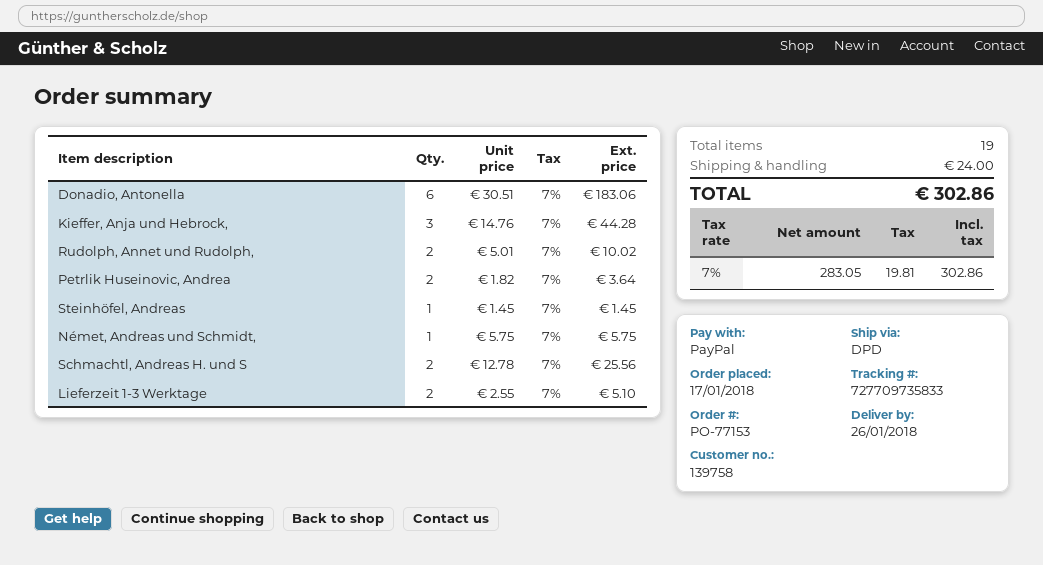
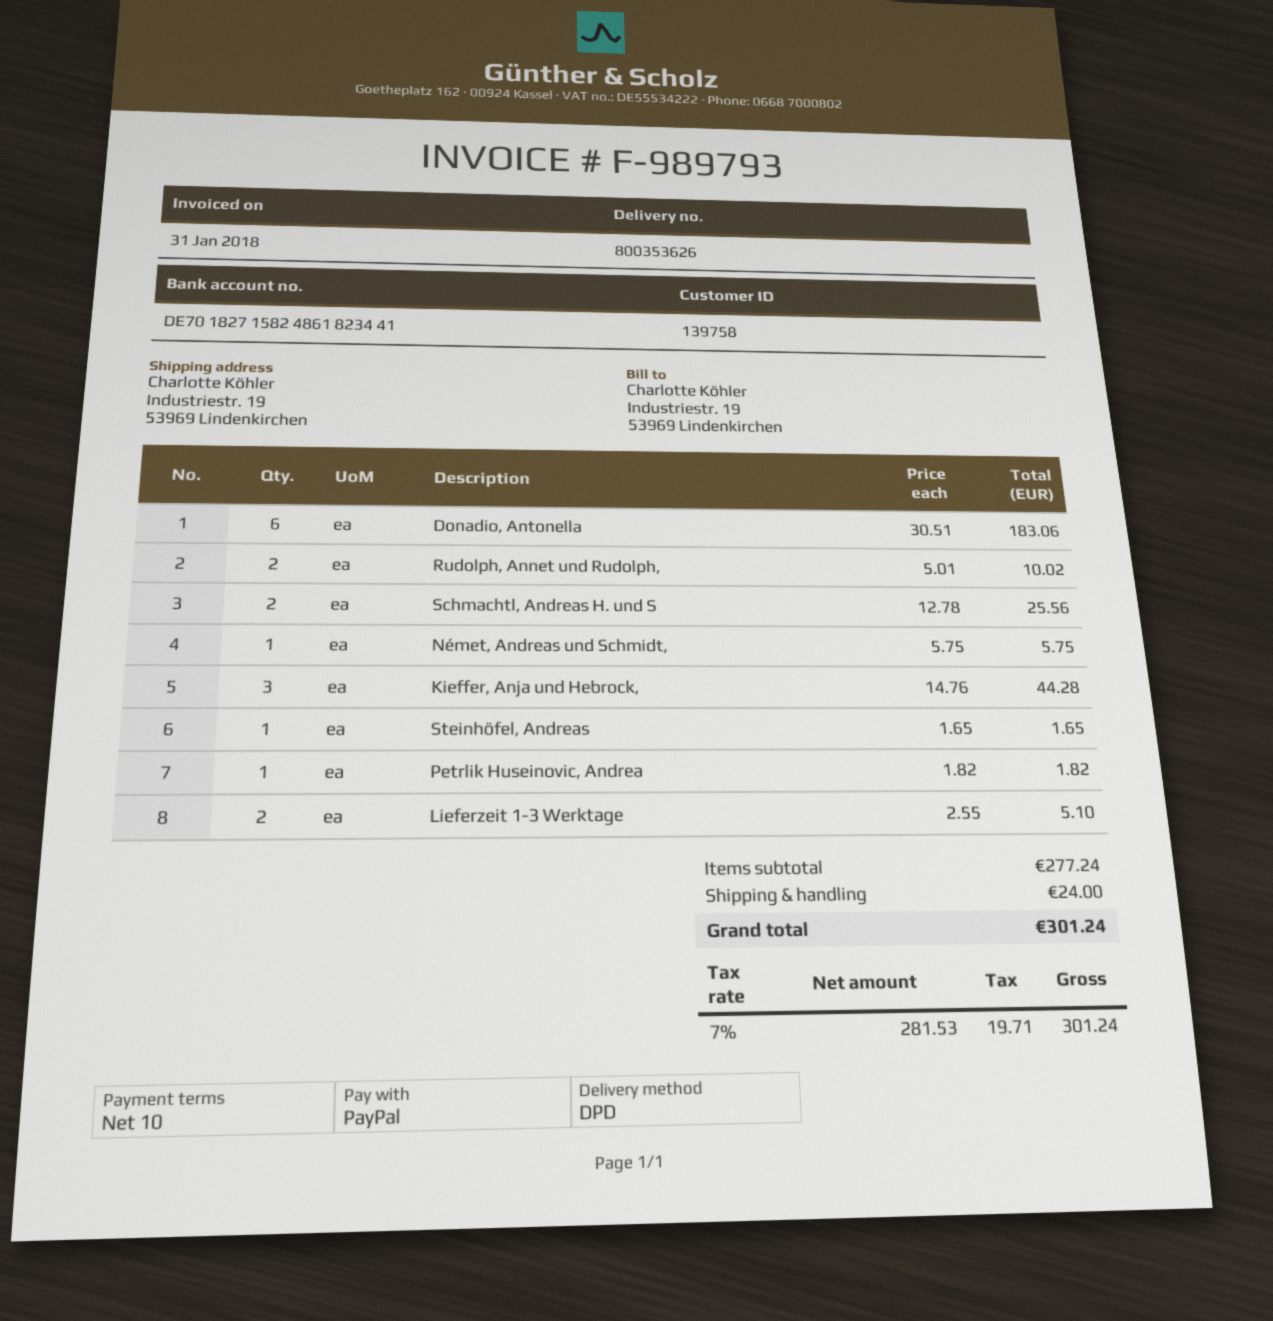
Petrlik Huseinovic, Andrea: 2 x 1.82 = 3.64 -> 1 x 1.82 = 1.82
Steinhöfel, Andreas: 1 x 1.45 = 1.45 -> 1 x 1.65 = 1.65
net: 283.05 -> 281.53
tax: 7% = 19.81 -> 7% = 19.71
total: 302.86 -> 301.24

